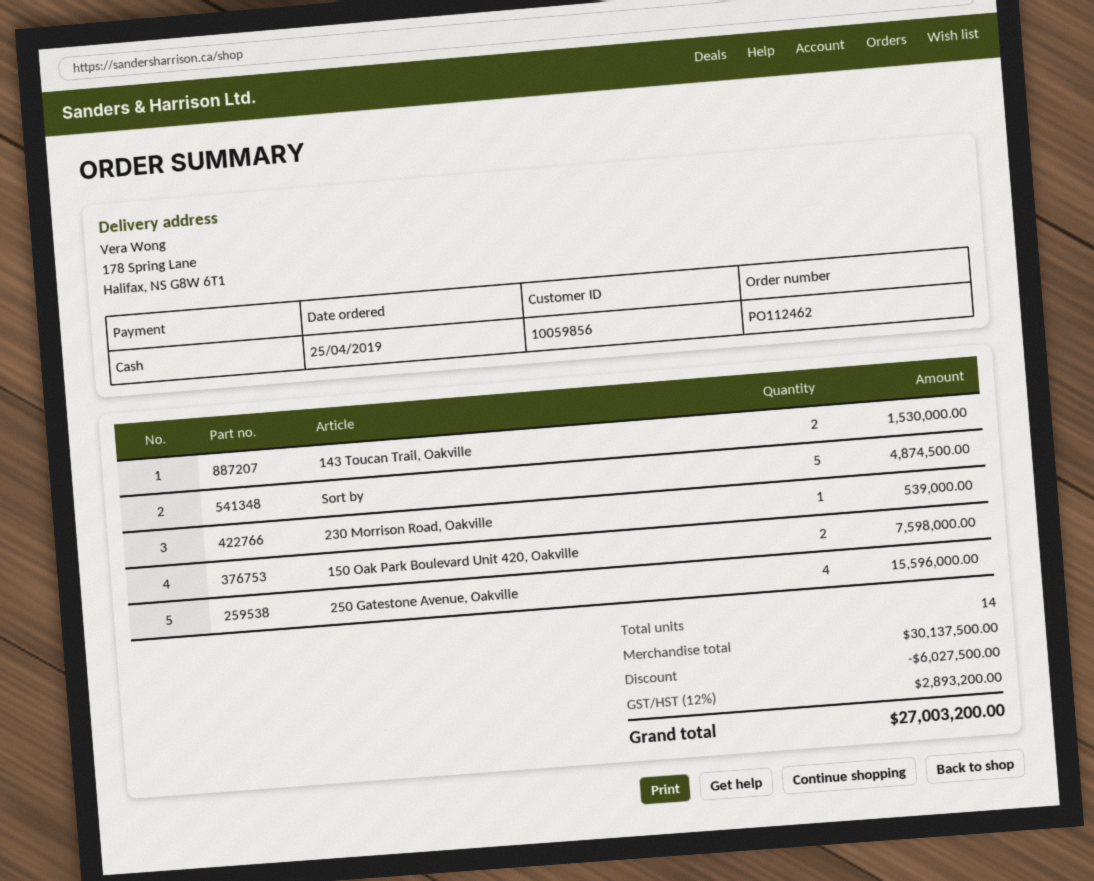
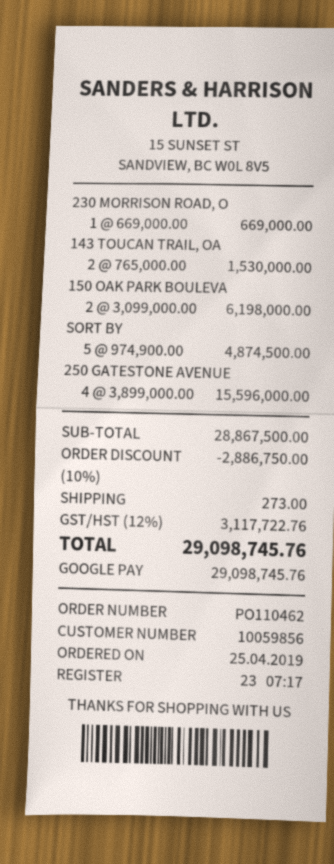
order number: PO112462 -> PO110462
payment method: cash -> Google Pay
230 Morrison Road, Oakville: 1 for 539000.00 -> 1 for 669000.00
150 Oak Park Boulevard Unit 420, Oakville: 2 for 7598000.00 -> 2 for 6198000.00
subtotal: 30137500.00 -> 28867500.00
discount: 6027500.00 -> 2886750.00
shipping: none -> 273.00
tax: 12% = 2893200.00 -> 12% = 3117722.76
total: 27003200.00 -> 29098745.76

